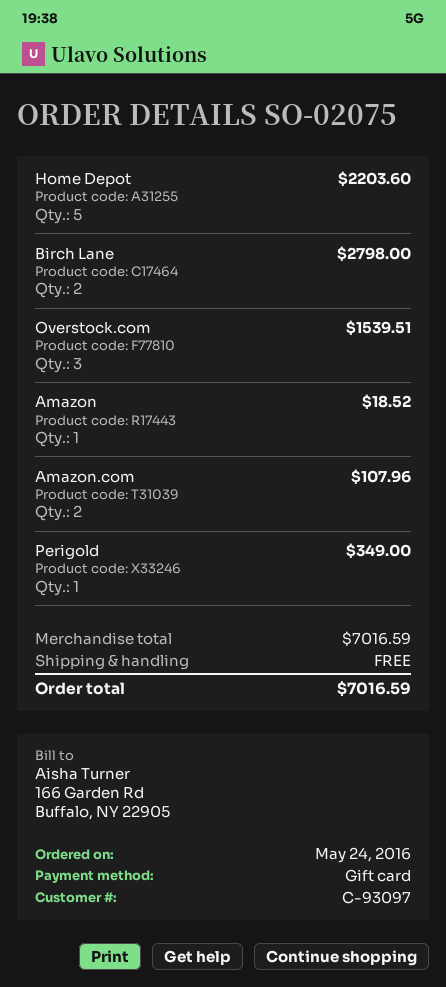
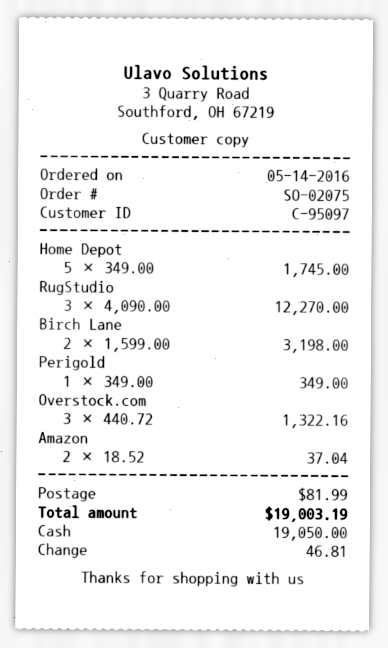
order date: 2016-05-24 -> 2016-05-14
customer number: C-93097 -> C-95097
payment method: gift card -> cash
Home Depot: 5 for 2203.60 -> 5 for 1745.00
Birch Lane: 2 for 2798.00 -> 2 for 3198.00
Overstock.com: 3 for 1539.51 -> 3 for 1322.16
Amazon: 1 for 18.52 -> 2 for 37.04
Amazon.com: 2 for 107.96 -> none
RugStudio: none -> 3 for 12270.00
shipping: 0.00 -> 81.99
total: 7016.59 -> 19003.19

